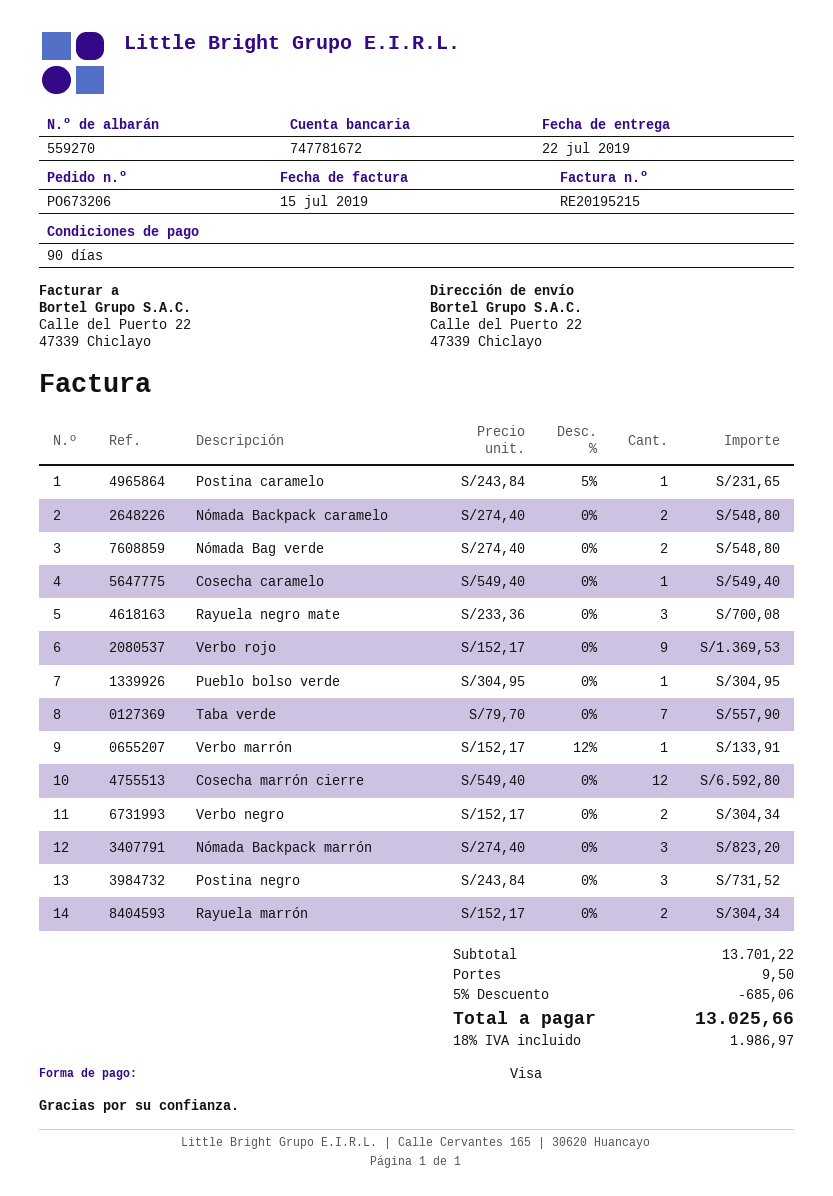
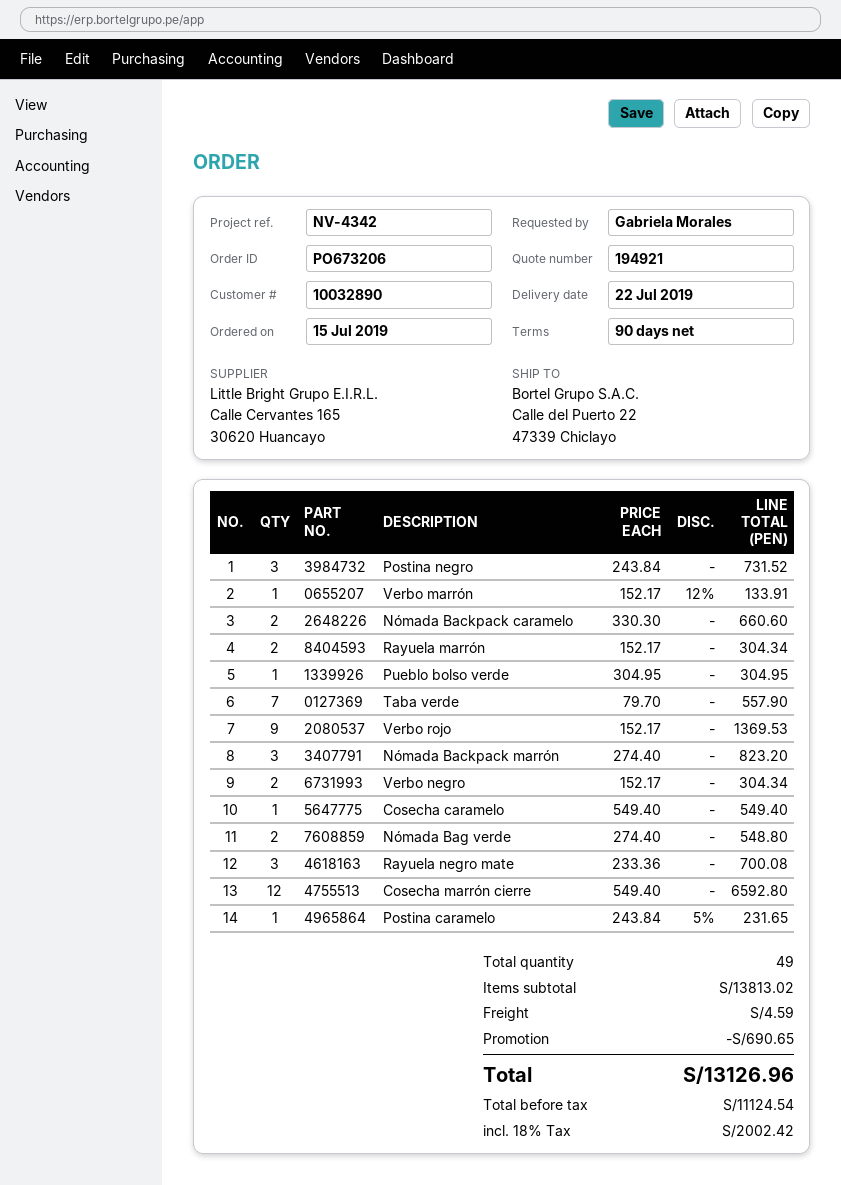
Nómada Backpack caramelo: 2 x 274.40 = 548.80 -> 2 x 330.30 = 660.60
subtotal: 13701.22 -> 13813.02
discount: 685.06 -> 690.65
shipping: 9.50 -> 4.59
tax: 18% = 1986.97 -> 18% = 2002.42
total: 13025.66 -> 13126.96

